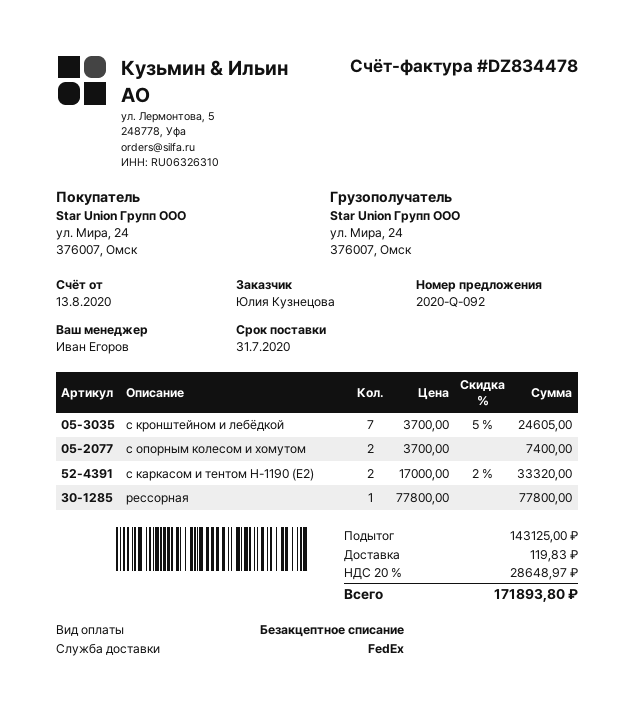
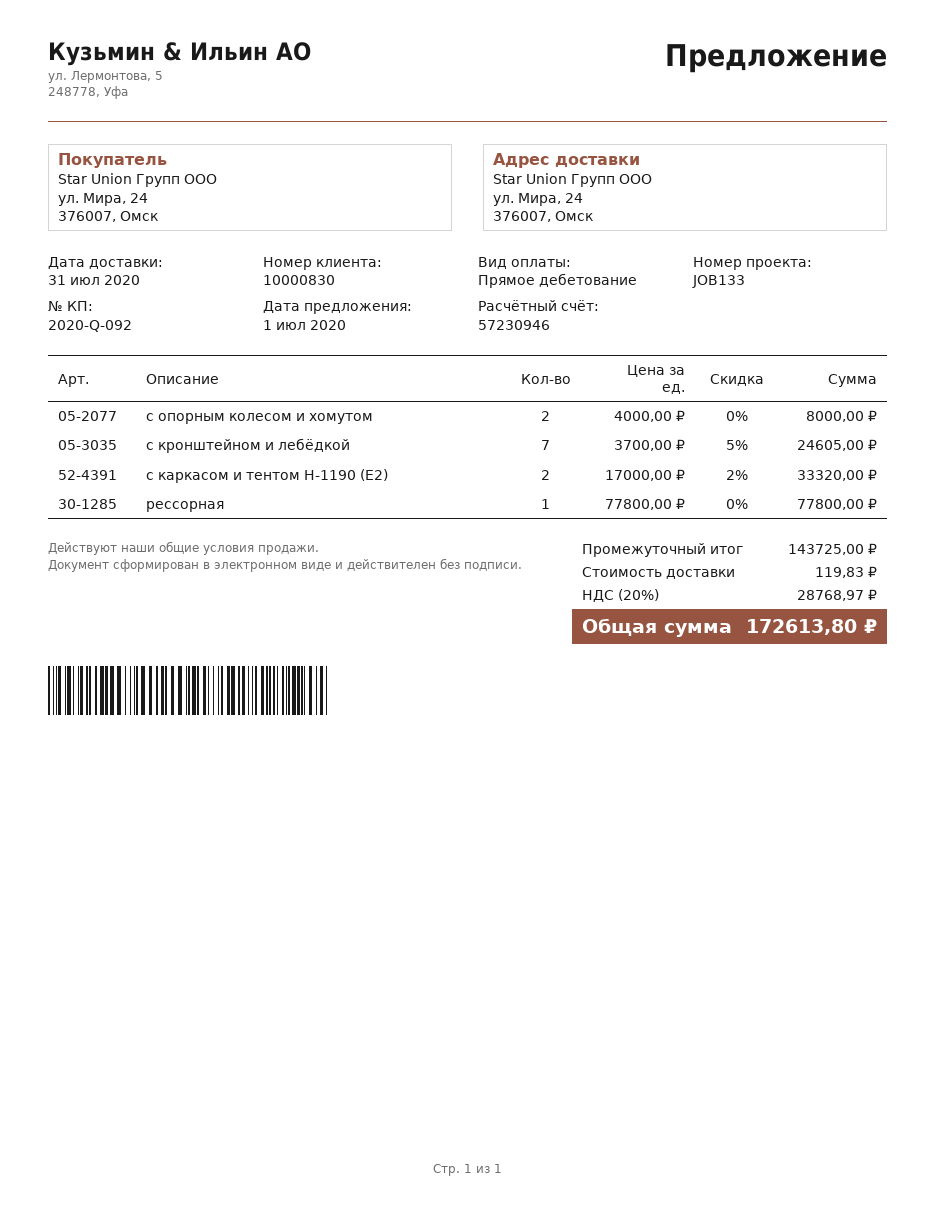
с опорным колесом и хомутом: 2 x 3700.00 = 7400.00 -> 2 x 4000.00 = 8000.00
subtotal: 143125.00 -> 143725.00
tax: 20% = 28648.97 -> 20% = 28768.97
total: 171893.80 -> 172613.80

